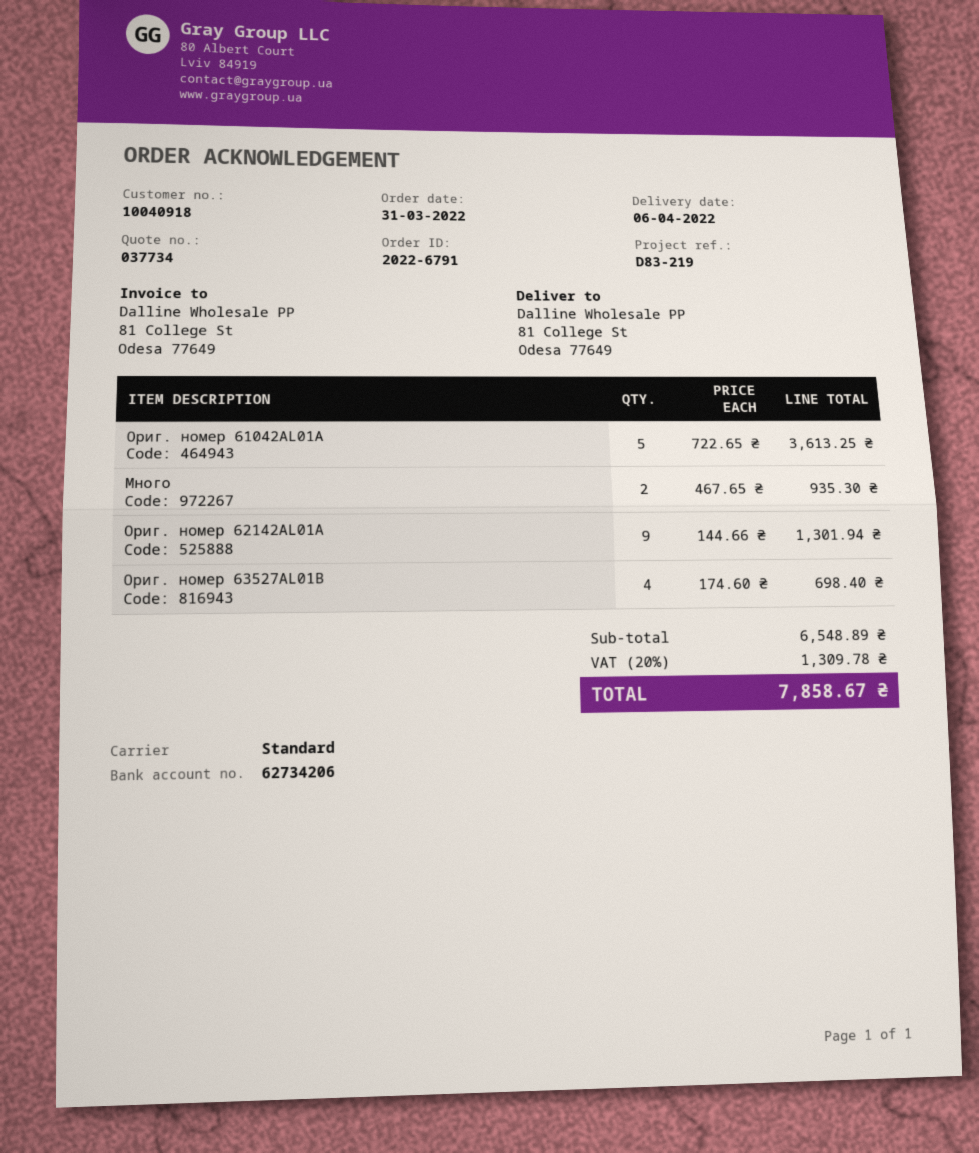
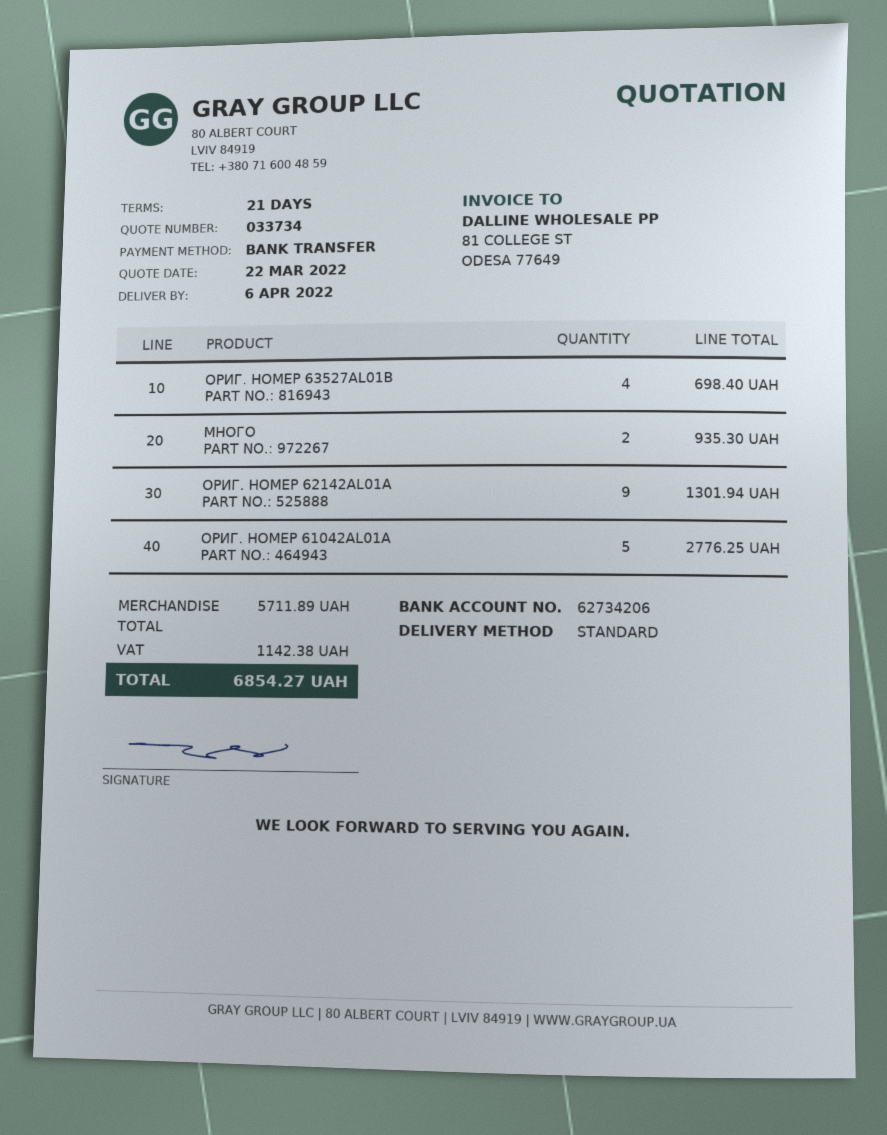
quote number: 037734 -> 033734
Ориг. номер 61042AL01A: 5 for 3613.25 -> 5 for 2776.25
subtotal: 6548.89 -> 5711.89
tax: 1309.78 -> 1142.38
total: 7858.67 -> 6854.27

